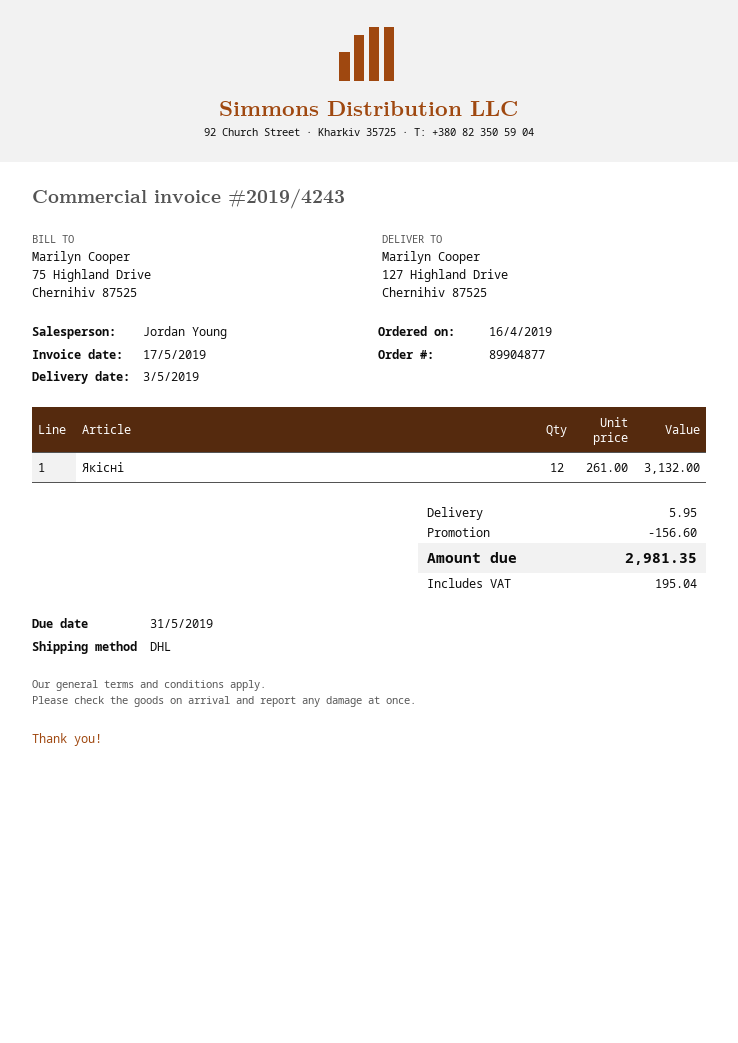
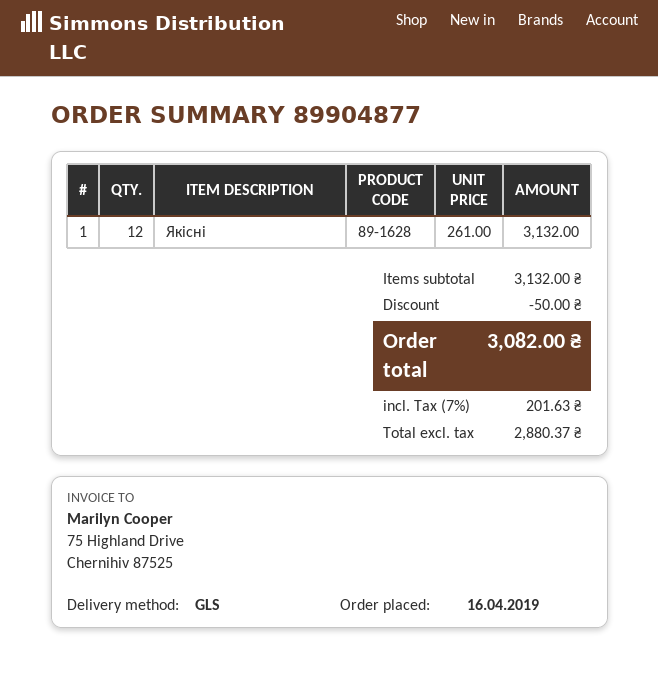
shipping method: DHL -> GLS
discount: 156.60 -> 50.00
shipping: 5.95 -> none
tax: 195.04 -> 201.63
total: 2981.35 -> 3082.00

